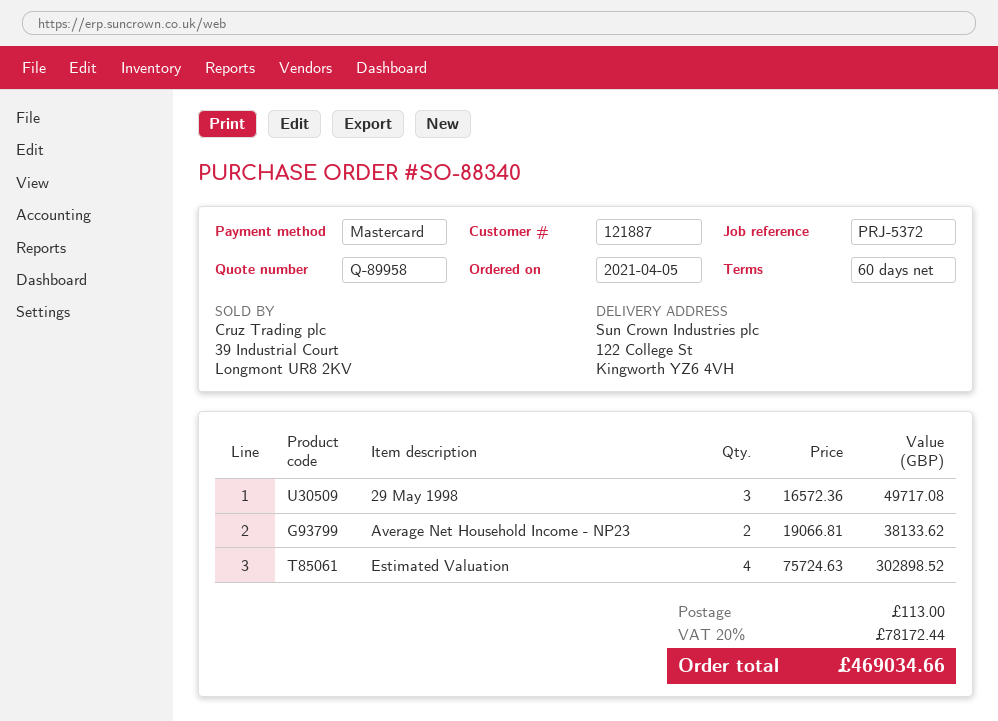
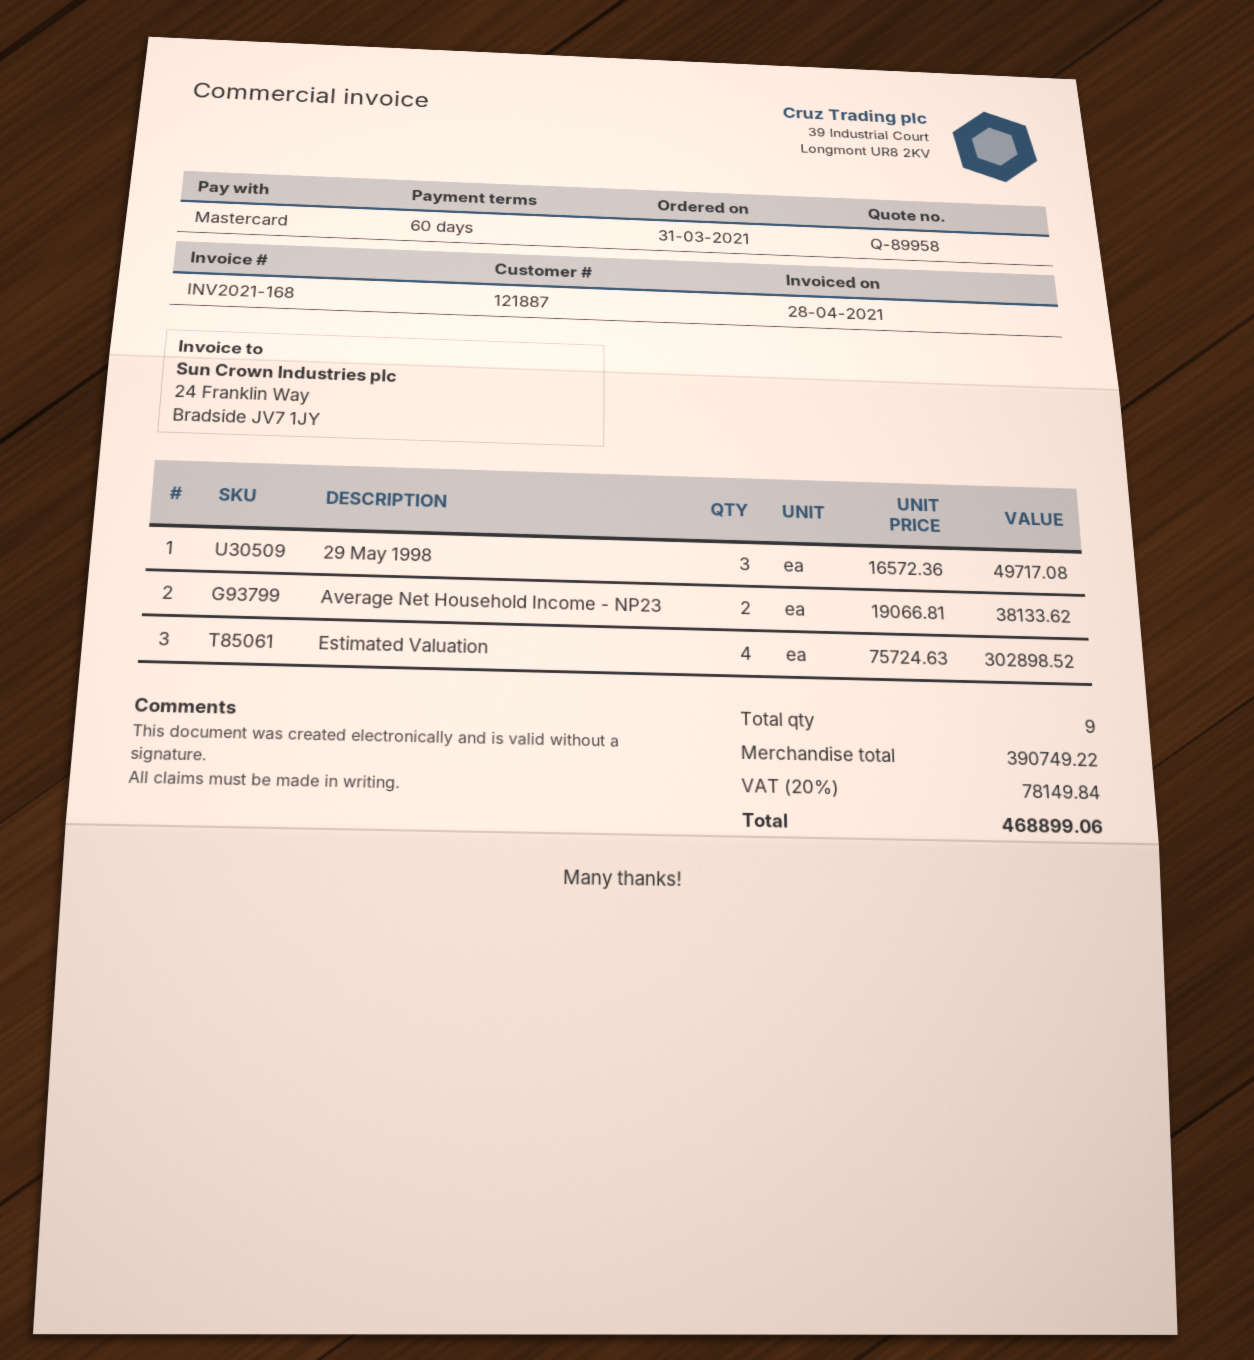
order date: 2021-04-05 -> 2021-03-31
shipping: 113.00 -> none
tax: 20% = 78172.44 -> 20% = 78149.84
total: 469034.66 -> 468899.06

